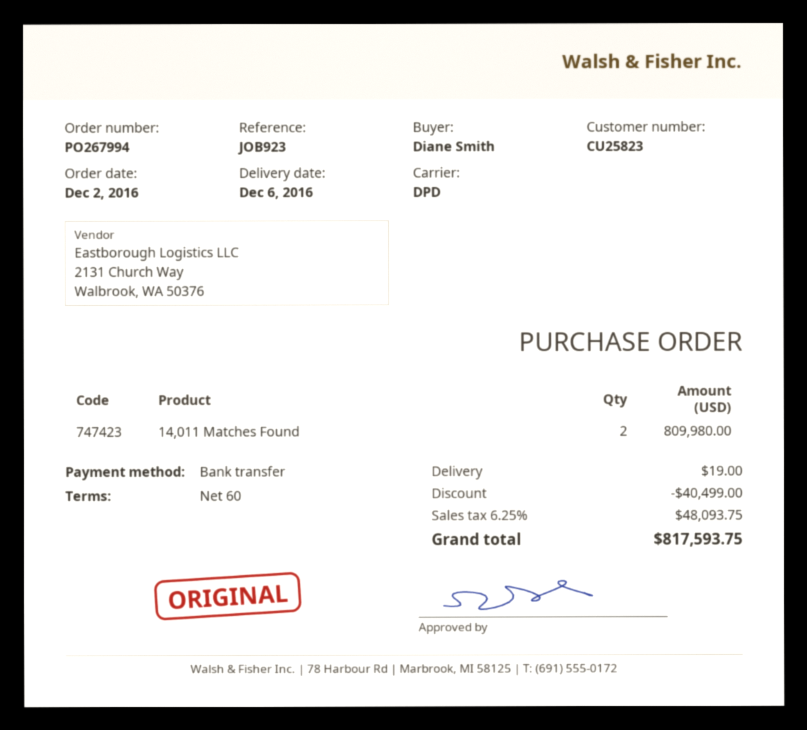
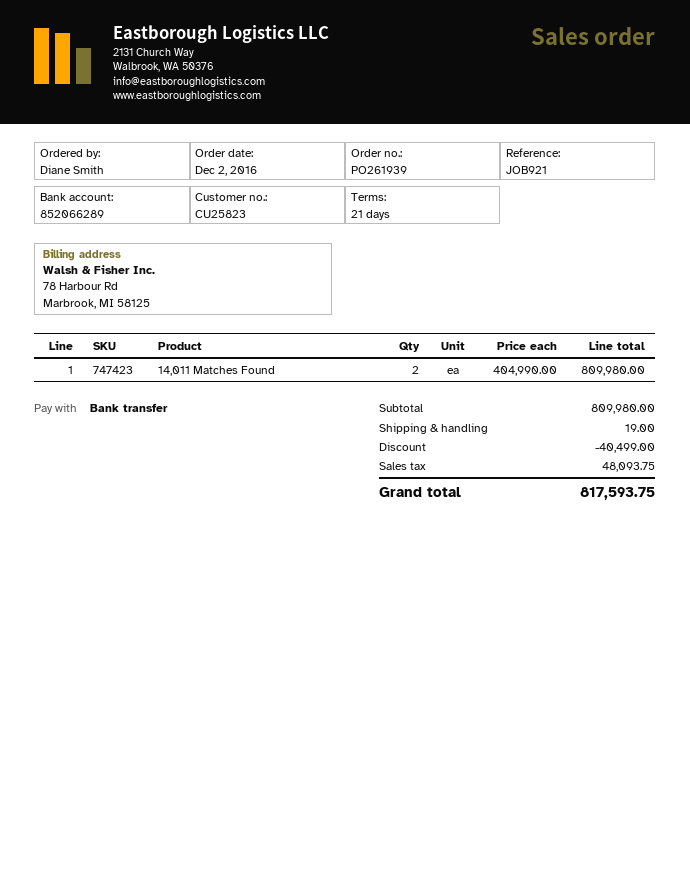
order number: PO267994 -> PO261939
payment terms: 60 days -> 21 days
reference: JOB923 -> JOB921

